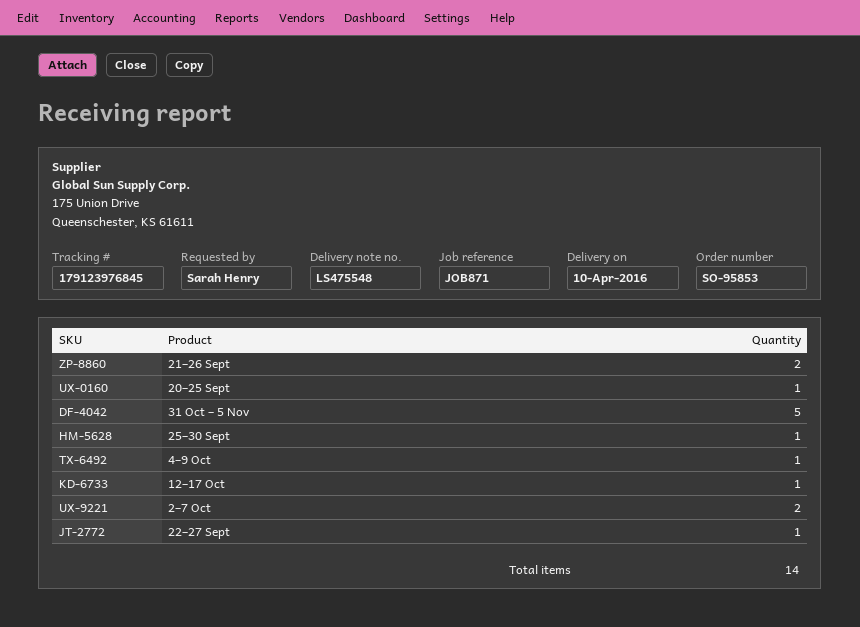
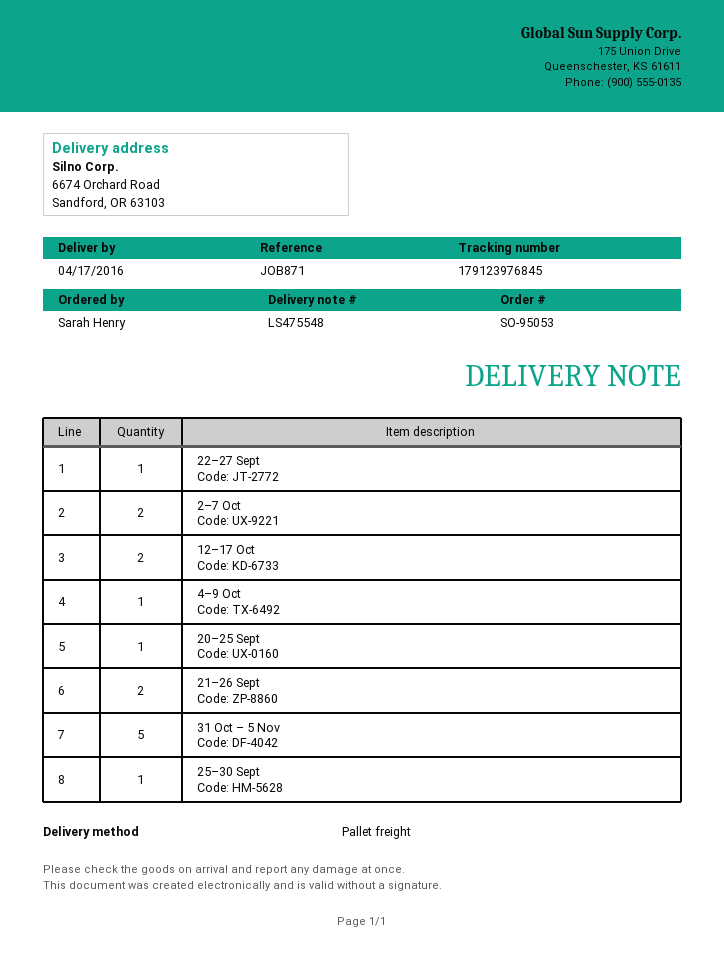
order number: SO-95853 -> SO-95053
delivery date: 2016-04-10 -> 2016-04-17
12–17 Oct: 1 -> 2

